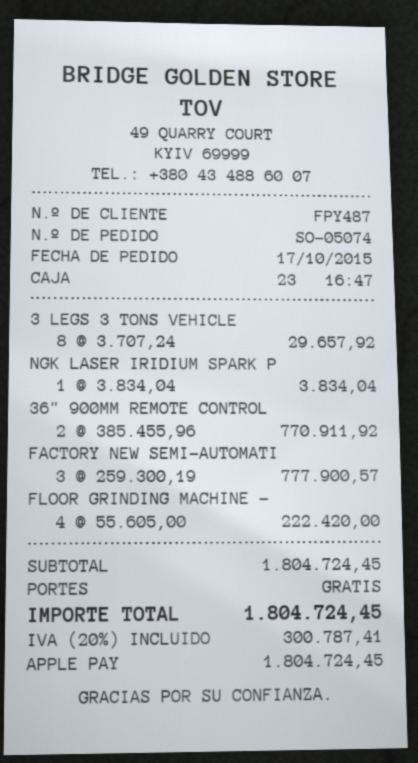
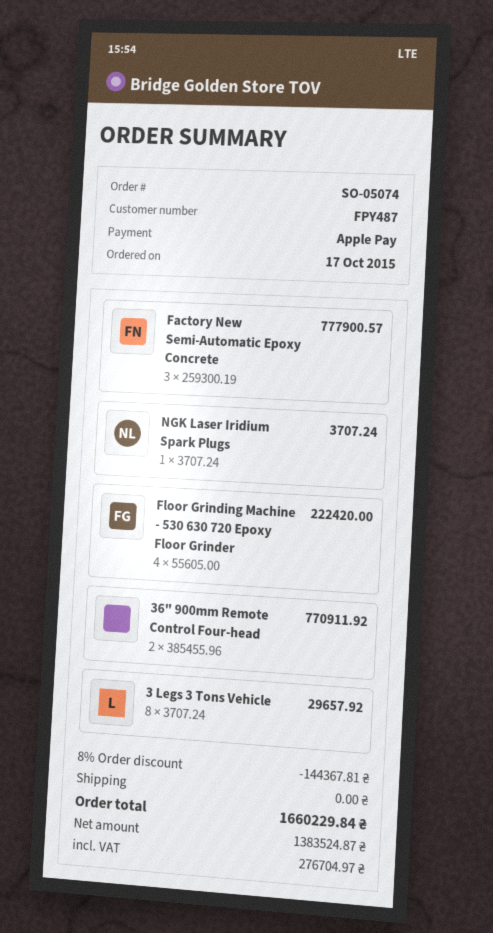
NGK LASER IRIDIUM SPARK P: 1 x 3834.04 = 3834.04 -> 1 x 3707.24 = 3707.24
discount: none -> 8% = 144367.81
tax: 300787.41 -> 276704.97
total: 1804724.45 -> 1660229.84

